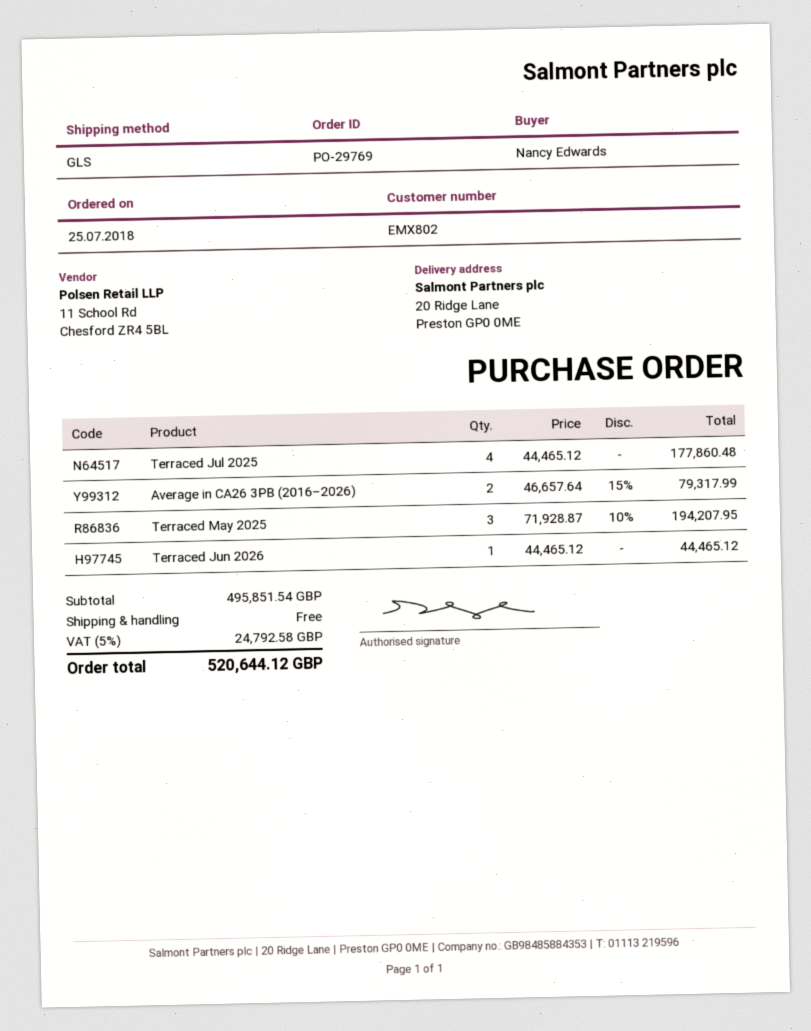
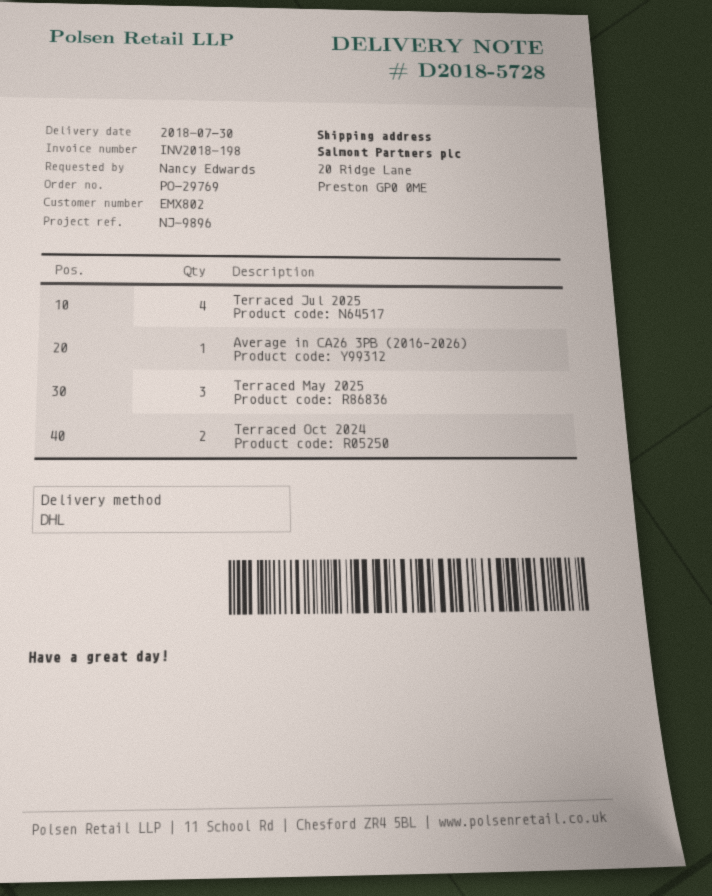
shipping method: GLS -> DHL
Average in CA26 3PB (2016–2026): 2 -> 1
Terraced Jun 2026: 1 -> none
Terraced Oct 2024: none -> 2

